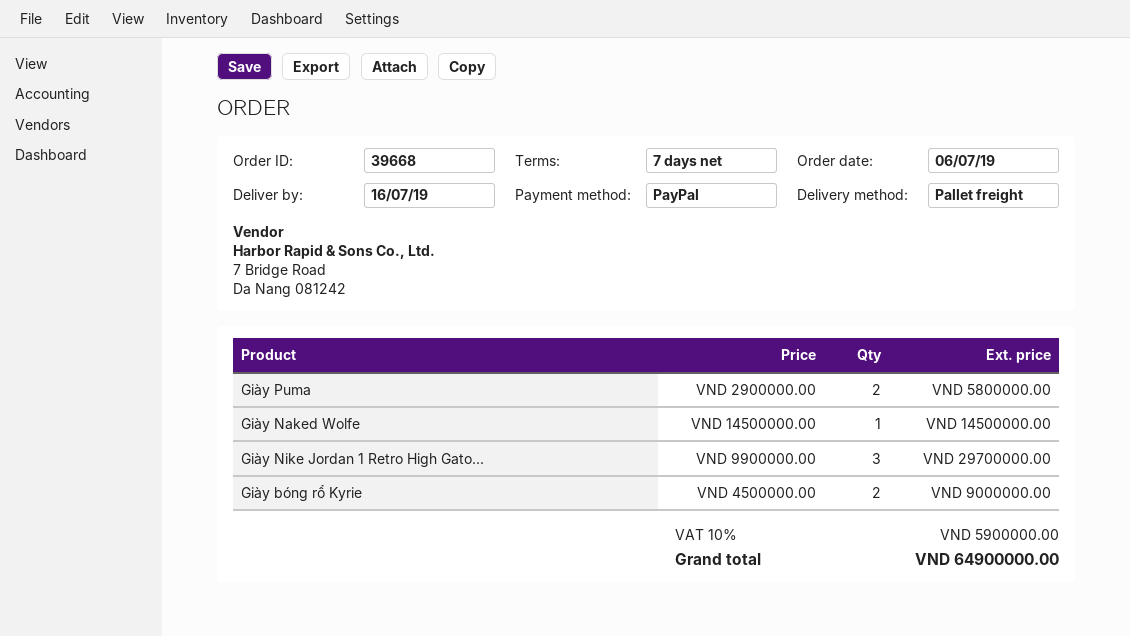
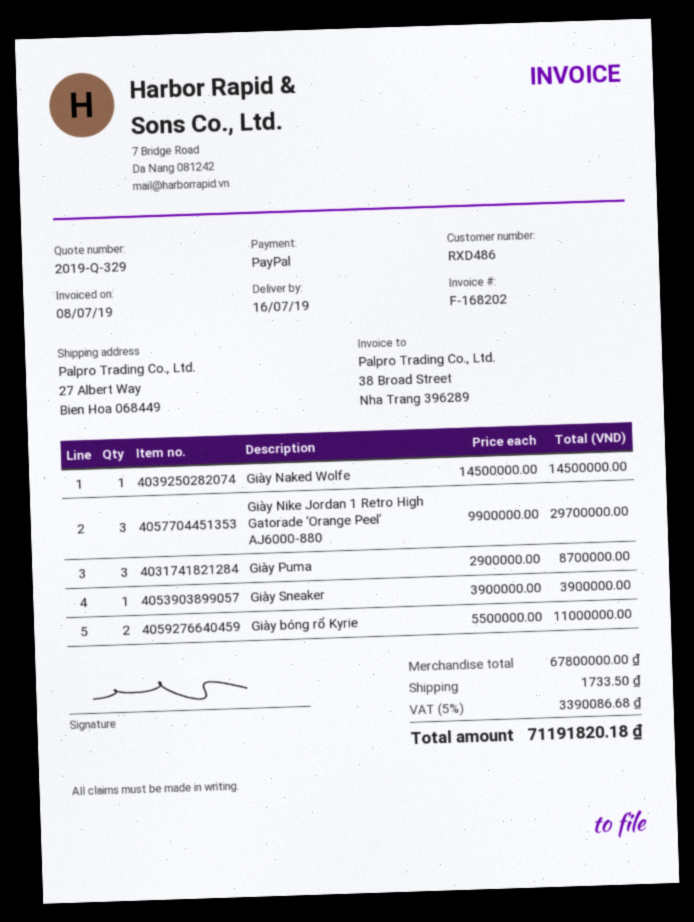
Giày Puma: 2 x 2900000.00 = 5800000.00 -> 3 x 2900000.00 = 8700000.00
Giày bóng rổ Kyrie: 2 x 4500000.00 = 9000000.00 -> 2 x 5500000.00 = 11000000.00
Giày Sneaker: none -> 1 x 3900000.00 = 3900000.00
shipping: none -> 1733.50
tax: 10% = 5900000.00 -> 5% = 3390086.68
total: 64900000.00 -> 71191820.18

